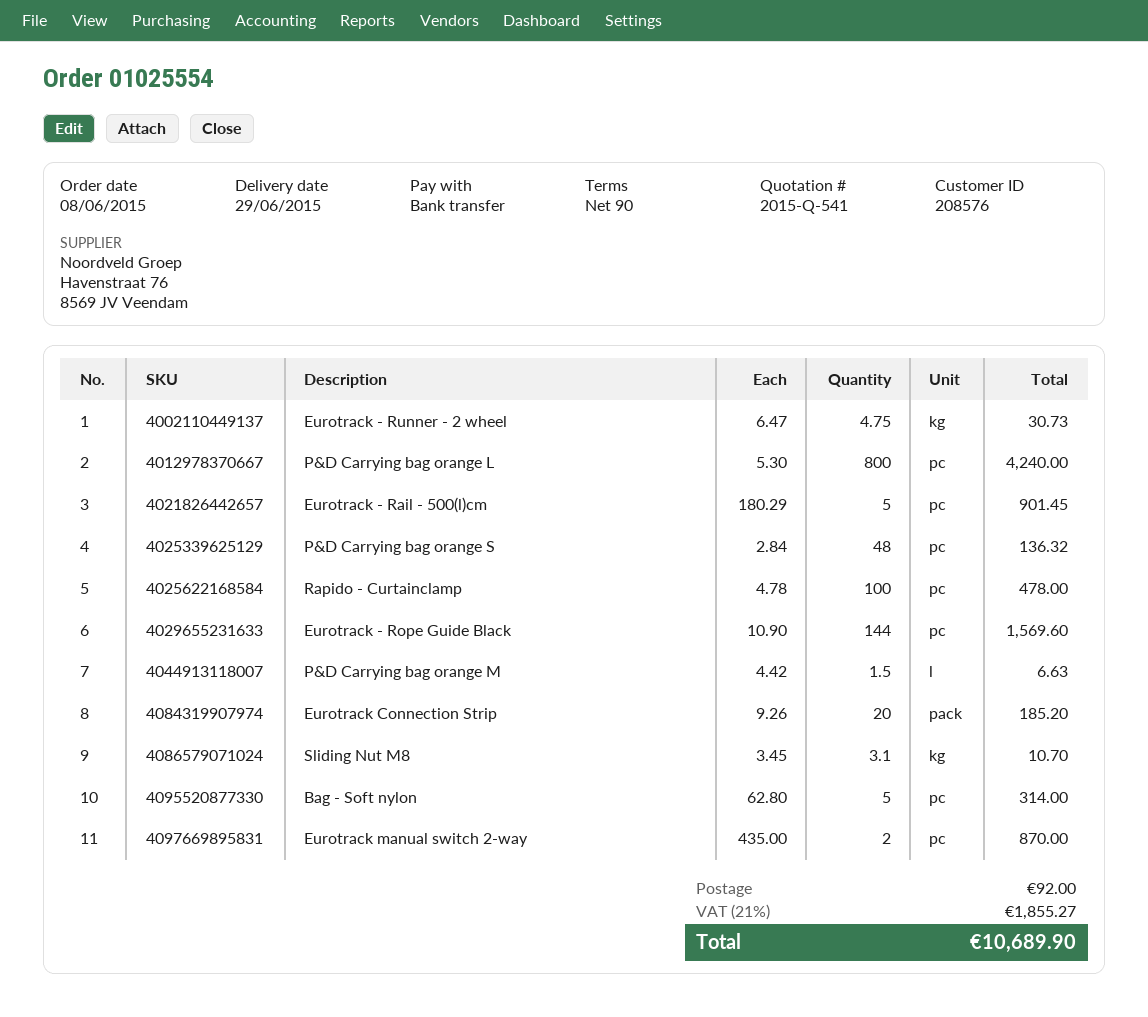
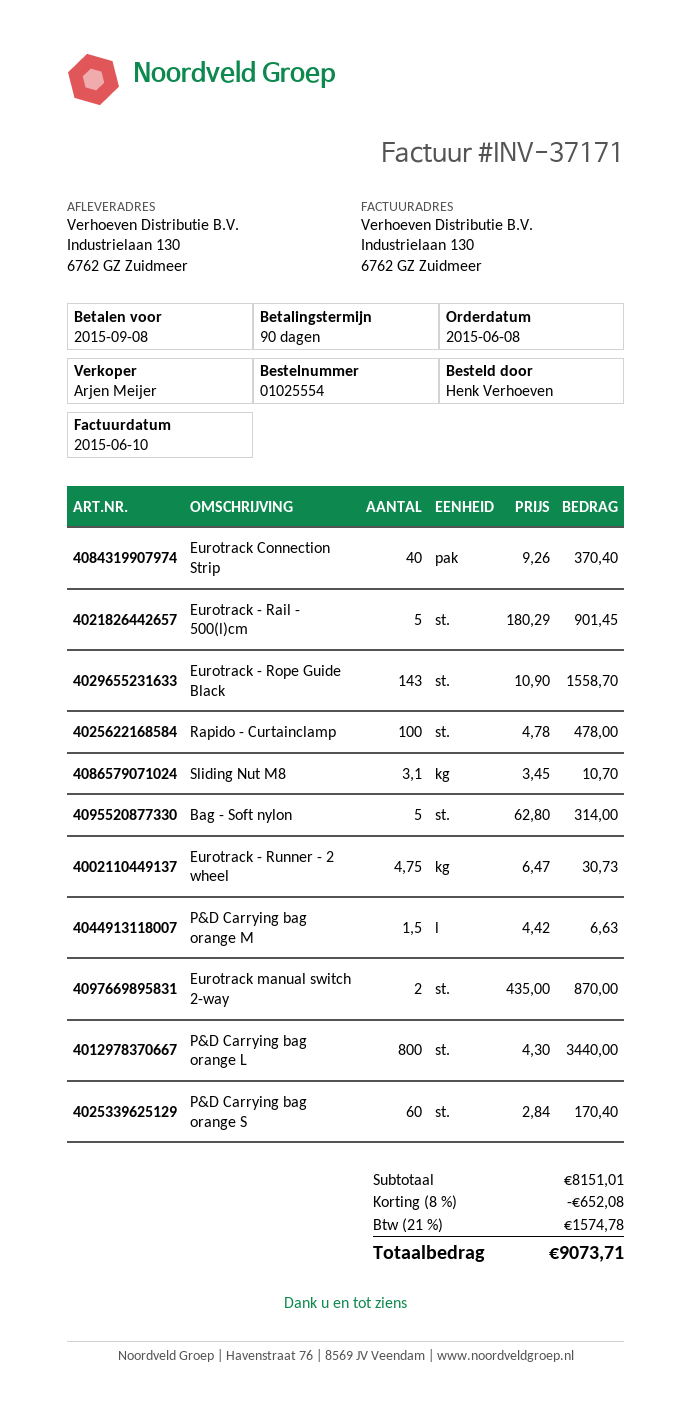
P&D Carrying bag orange L: 800 x 5.30 = 4240.00 -> 800 x 4.30 = 3440.00
P&D Carrying bag orange S: 48 x 2.84 = 136.32 -> 60 x 2.84 = 170.40
Eurotrack - Rope Guide Black: 144 x 10.90 = 1569.60 -> 143 x 10.90 = 1558.70
Eurotrack Connection Strip: 20 x 9.26 = 185.20 -> 40 x 9.26 = 370.40
discount: none -> 8% = 652.08
shipping: 92.00 -> none
tax: 21% = 1855.27 -> 21% = 1574.78
total: 10689.90 -> 9073.71

